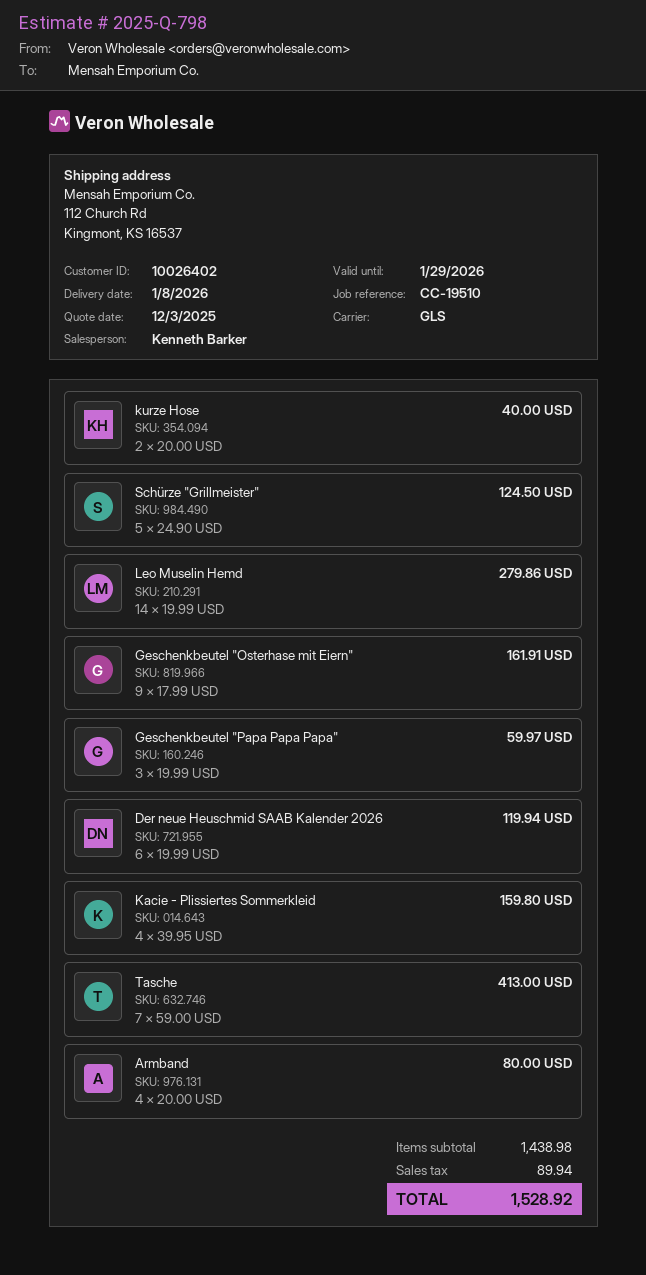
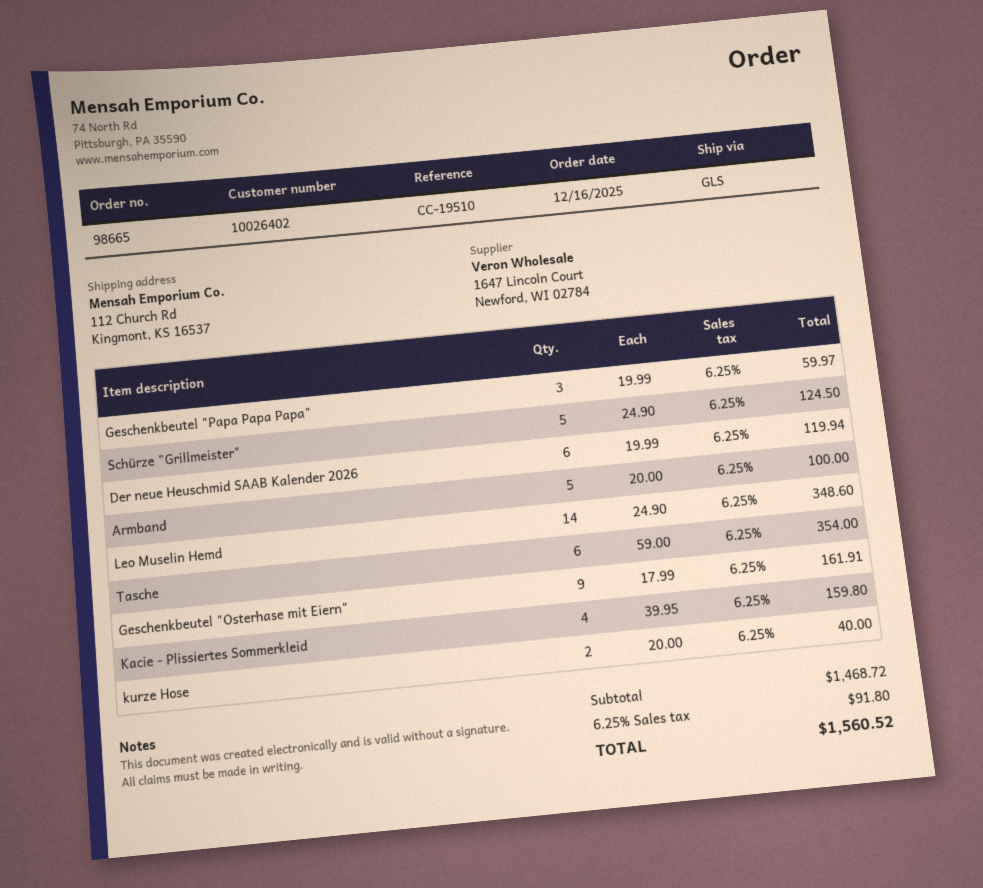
Leo Muselin Hemd: 14 x 19.99 = 279.86 -> 14 x 24.90 = 348.60
Tasche: 7 x 59.00 = 413.00 -> 6 x 59.00 = 354.00
Armband: 4 x 20.00 = 80.00 -> 5 x 20.00 = 100.00
subtotal: 1438.98 -> 1468.72
tax: 89.94 -> 91.80
total: 1528.92 -> 1560.52

